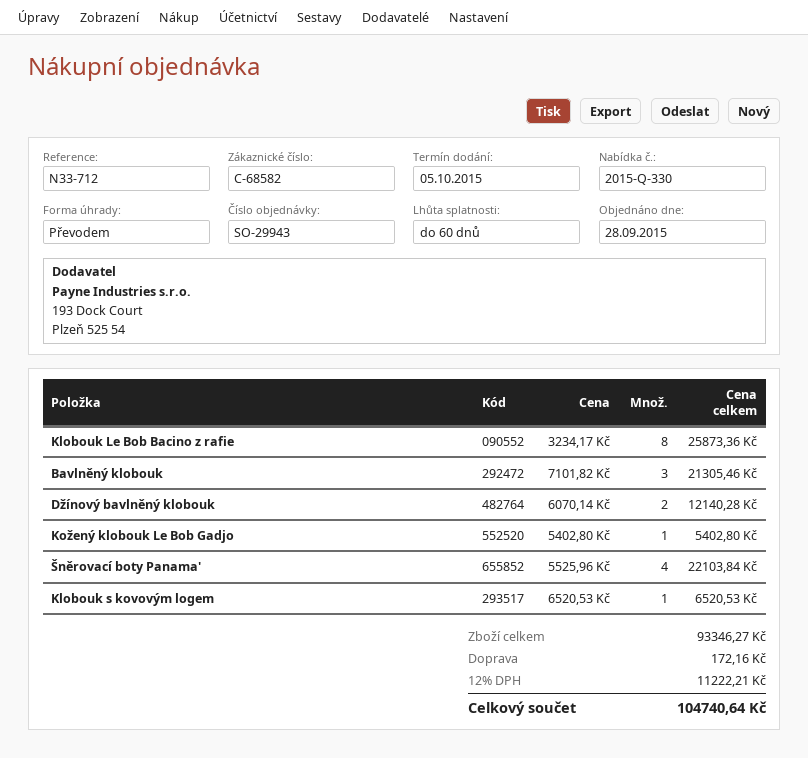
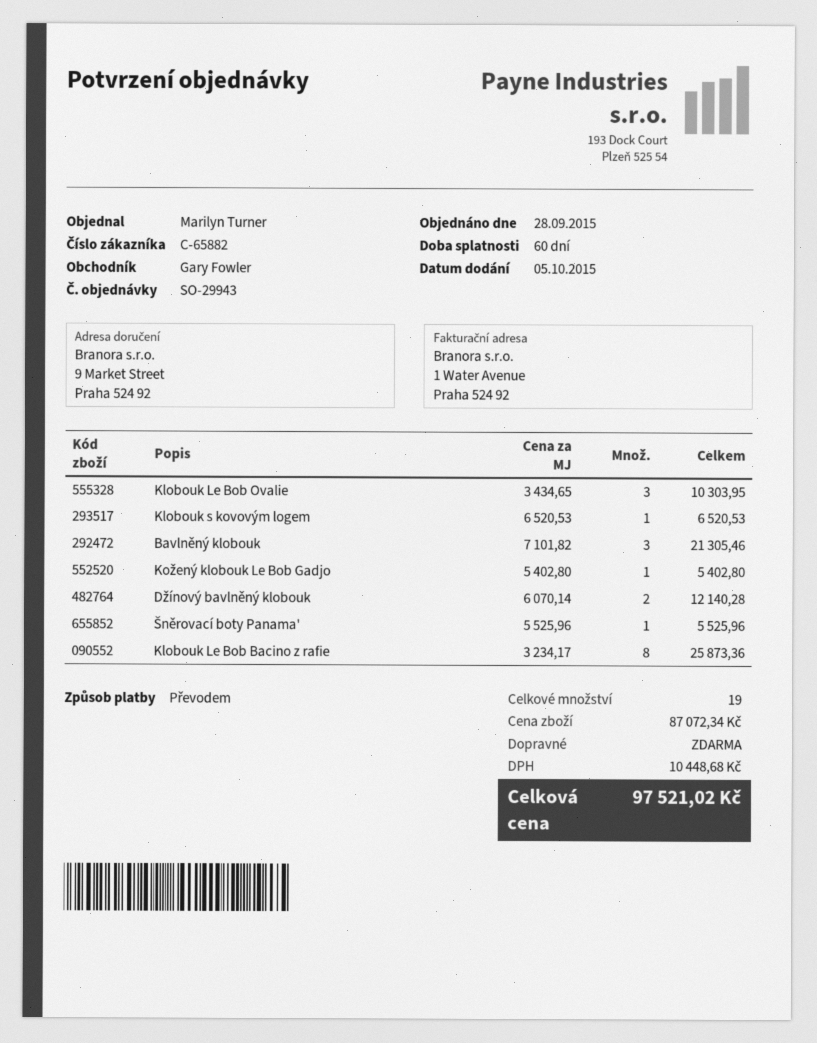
customer number: C-68582 -> C-65882
Šněrovací boty Panama': 4 x 5525.96 = 22103.84 -> 1 x 5525.96 = 5525.96
Klobouk Le Bob Ovalie: none -> 3 x 3434.65 = 10303.95
subtotal: 93346.27 -> 87072.34
shipping: 172.16 -> 0.00
tax: 11222.21 -> 10448.68
total: 104740.64 -> 97521.02

